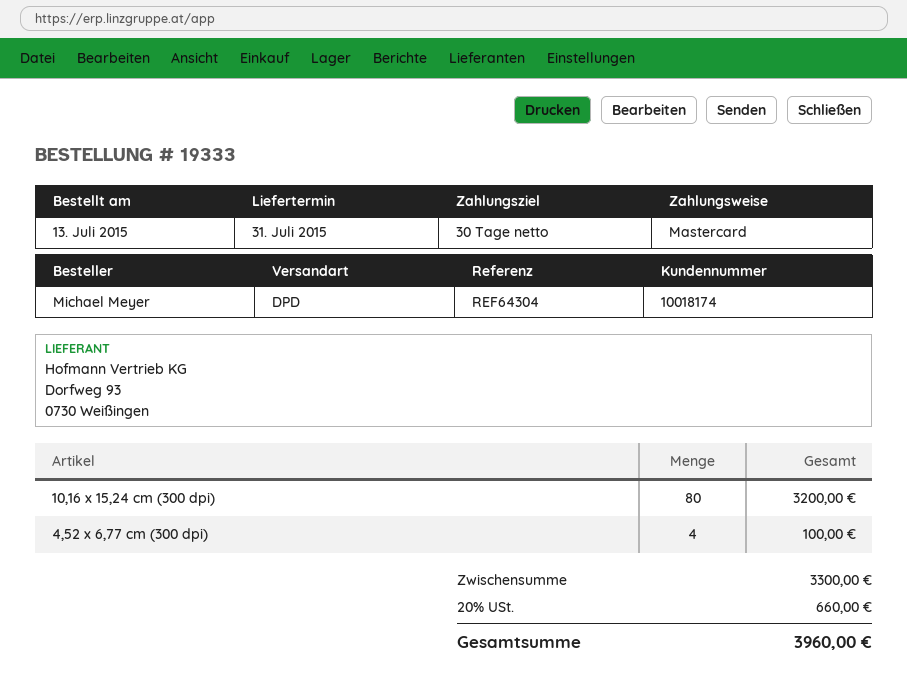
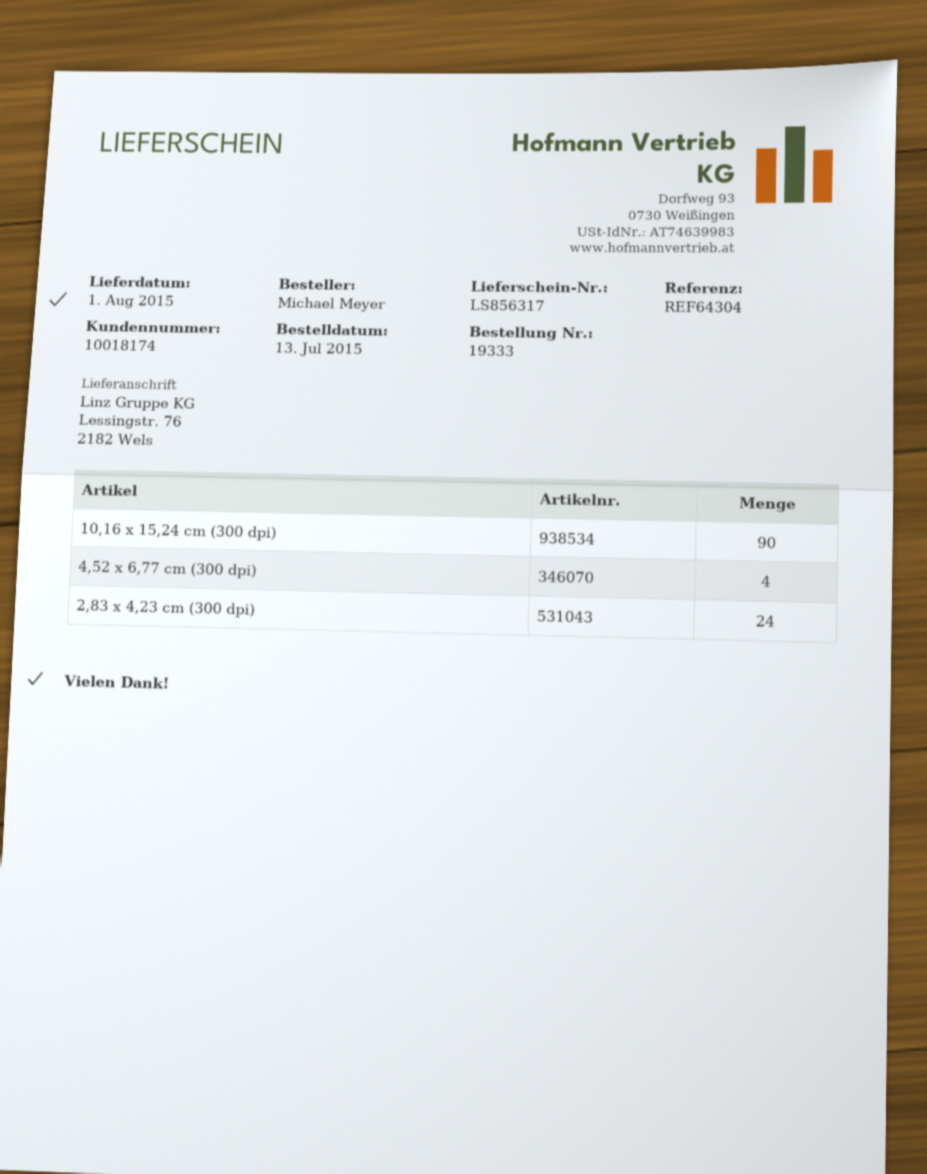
delivery date: 2015-07-31 -> 2015-08-01
10,16 x 15,24 cm (300 dpi): 80 -> 90
2,83 x 4,23 cm (300 dpi): none -> 24

